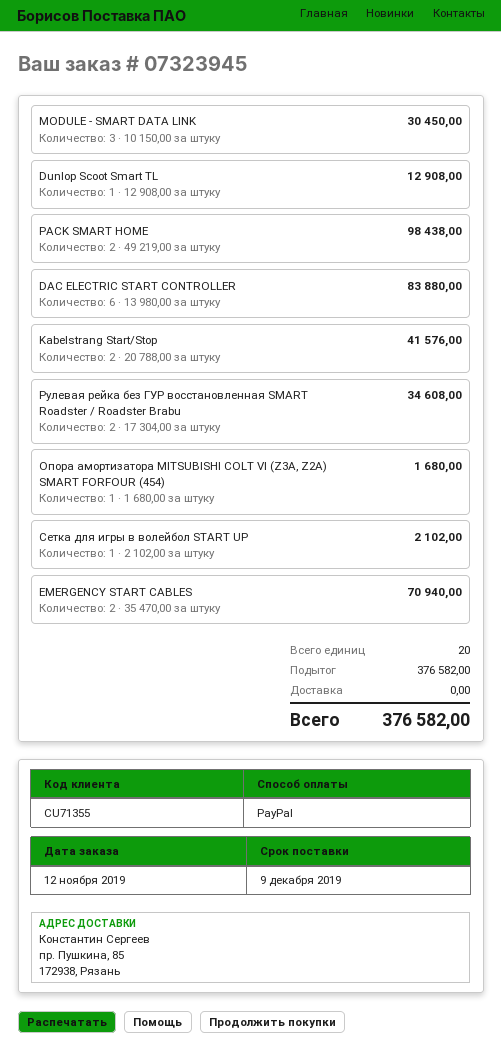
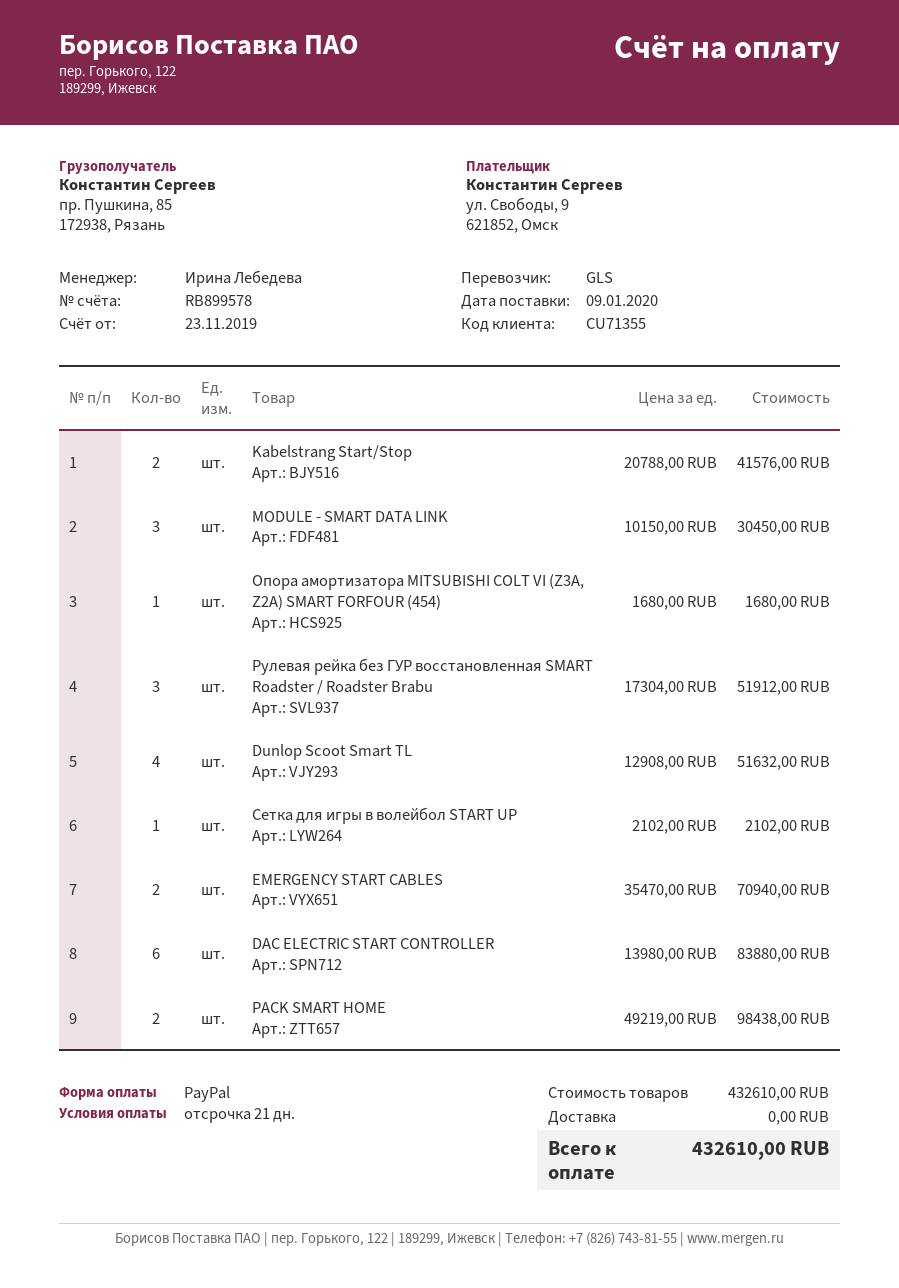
delivery date: 2019-12-09 -> 2020-01-09
Dunlop Scoot Smart TL: 1 x 12908.00 = 12908.00 -> 4 x 12908.00 = 51632.00
Рулевая рейка без ГУР восстановленная SMART Roadster / Roadster Brabu: 2 x 17304.00 = 34608.00 -> 3 x 17304.00 = 51912.00
subtotal: 376582.00 -> 432610.00
total: 376582.00 -> 432610.00

